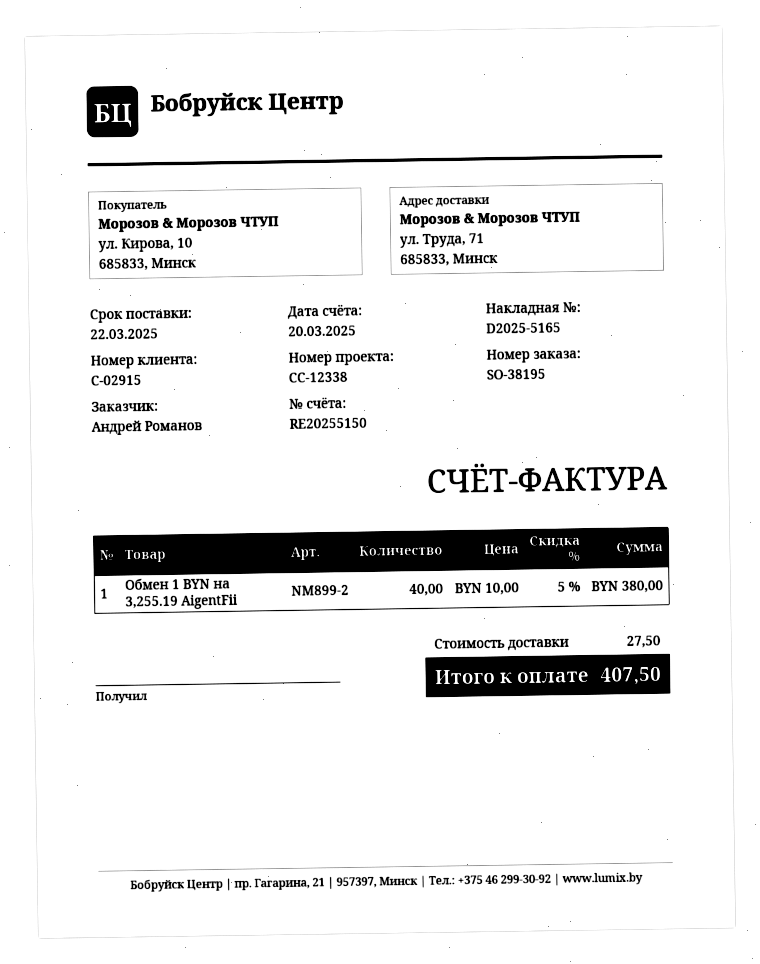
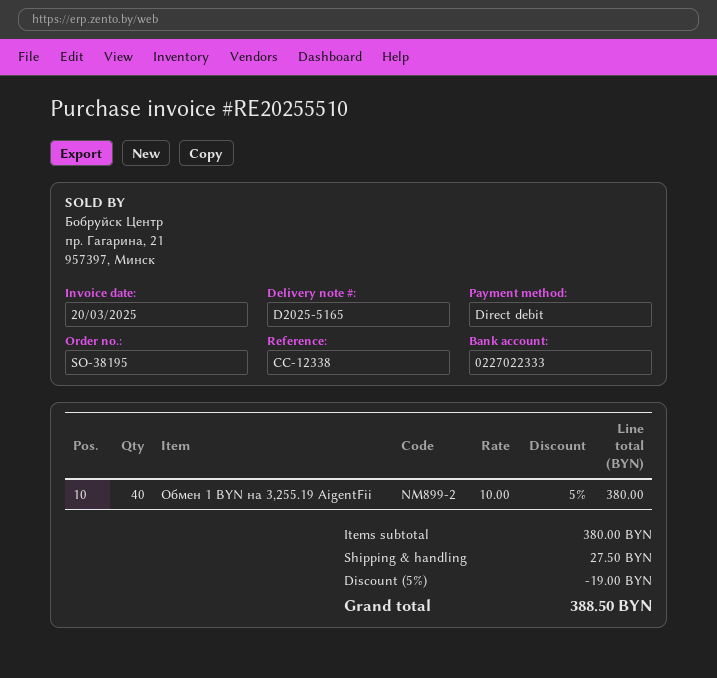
invoice number: RE20255150 -> RE20255510
discount: none -> 5% = 19.00
total: 407.50 -> 388.50

